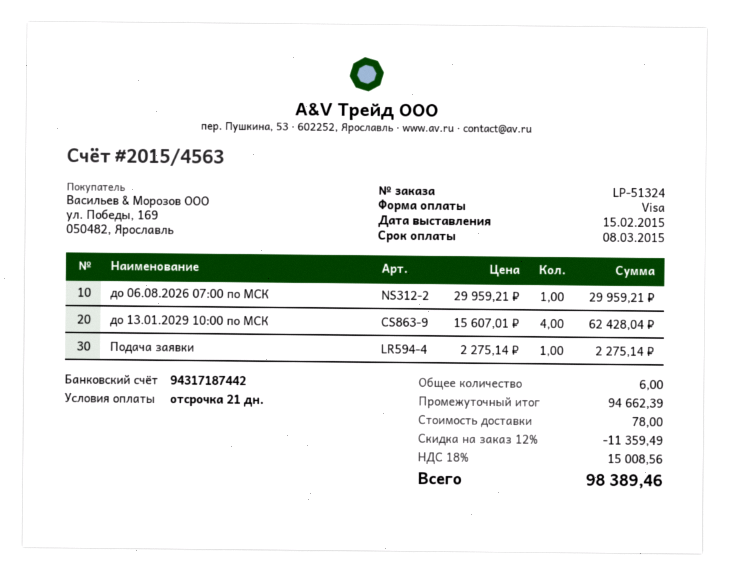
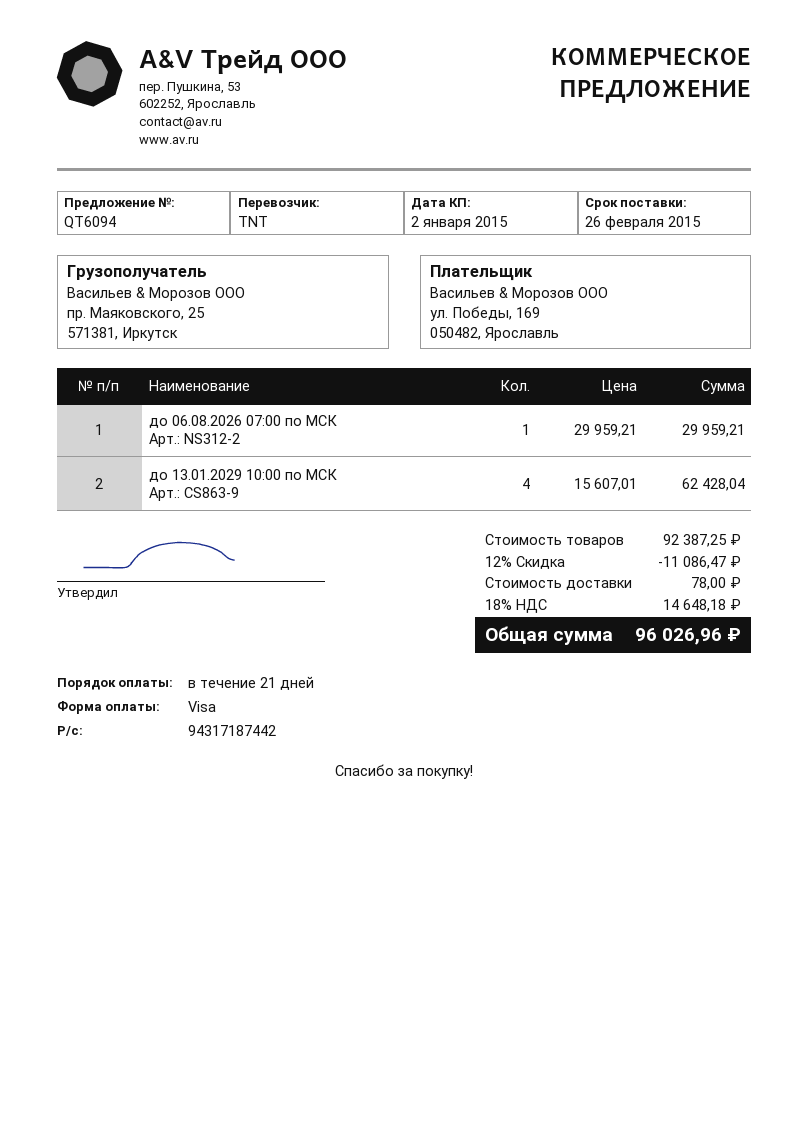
Подача заявки: 1 x 2275.14 = 2275.14 -> none
subtotal: 94662.39 -> 92387.25
discount: 12% = 11359.49 -> 12% = 11086.47
tax: 18% = 15008.56 -> 18% = 14648.18
total: 98389.46 -> 96026.96

